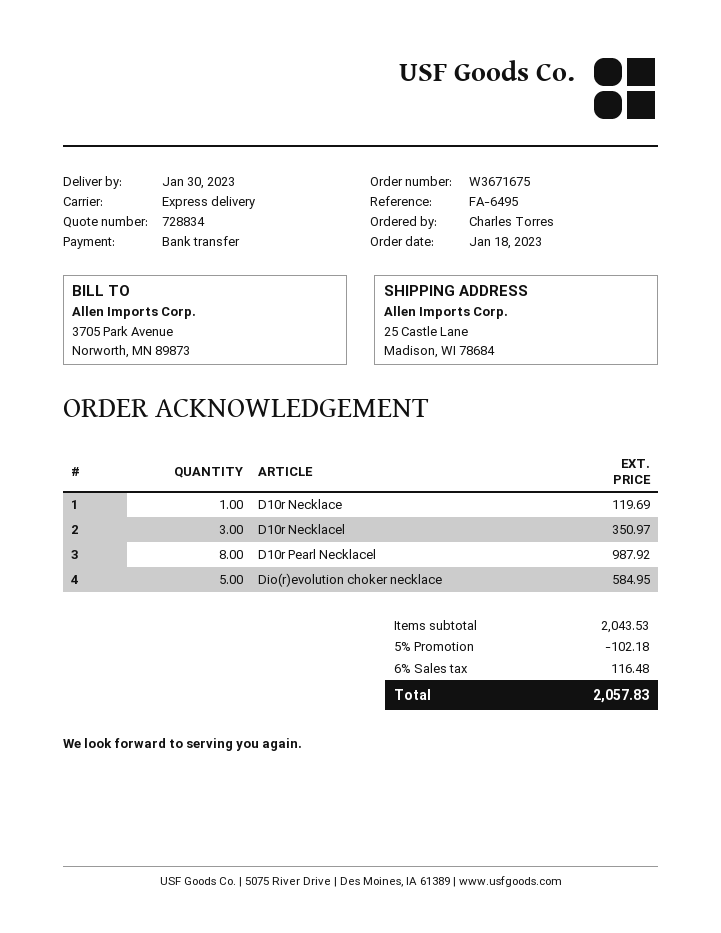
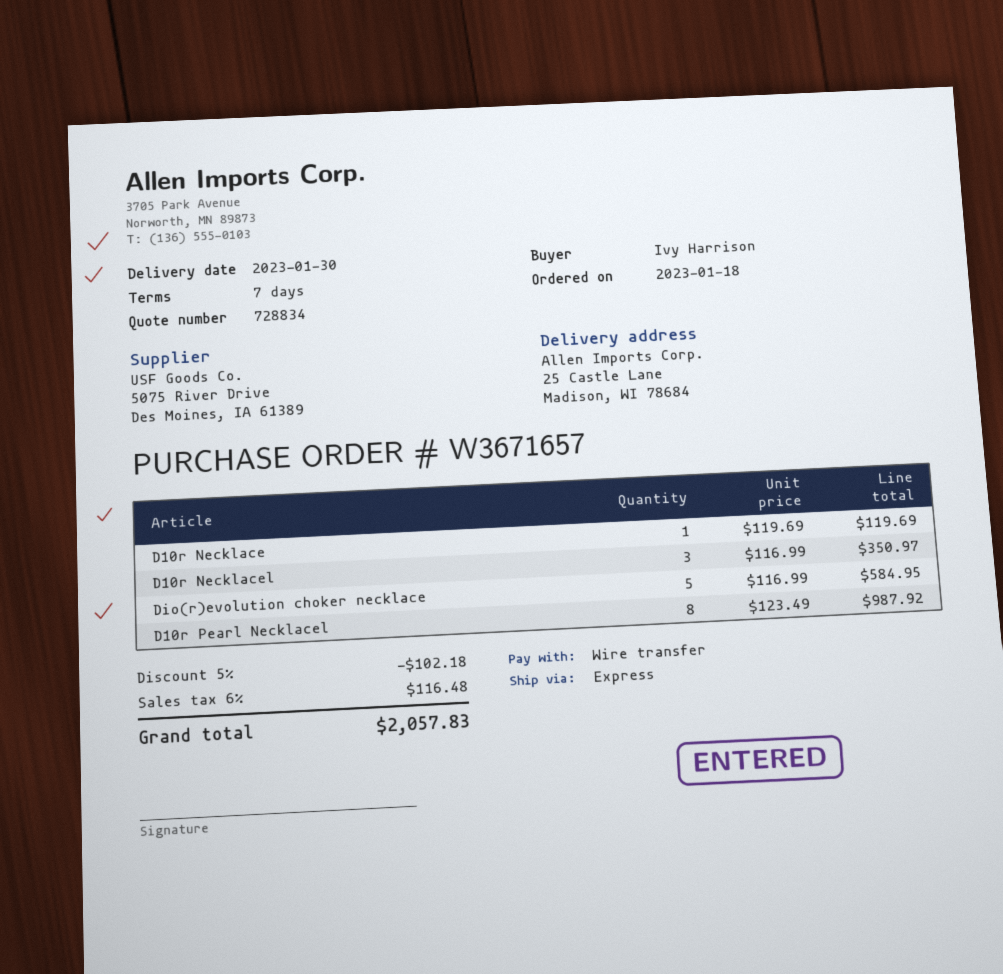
order number: W3671675 -> W3671657
ordered by: Charles Torres -> Ivy Harrison

